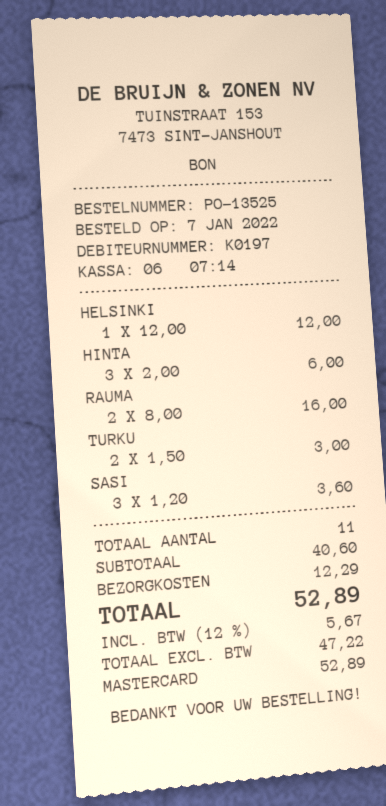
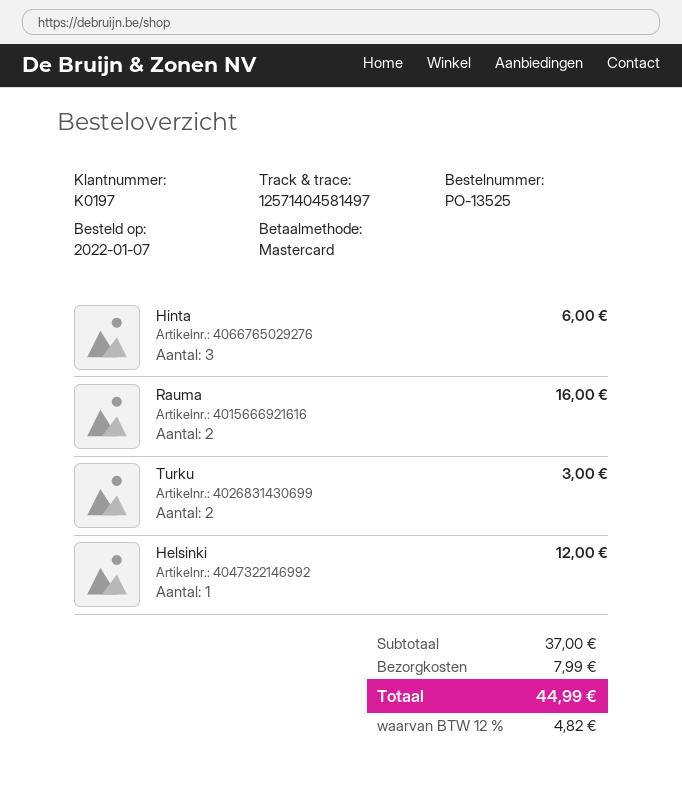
SASI: 3 for 3.60 -> none
subtotal: 40.60 -> 37.00
shipping: 12.29 -> 7.99
tax: 12% = 5.67 -> 12% = 4.82
total: 52.89 -> 44.99

